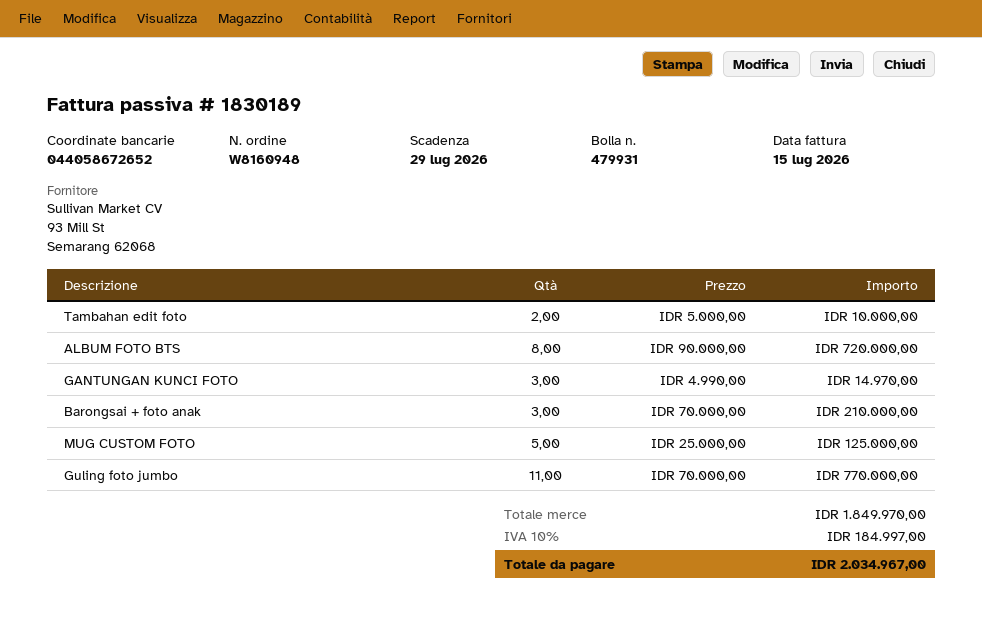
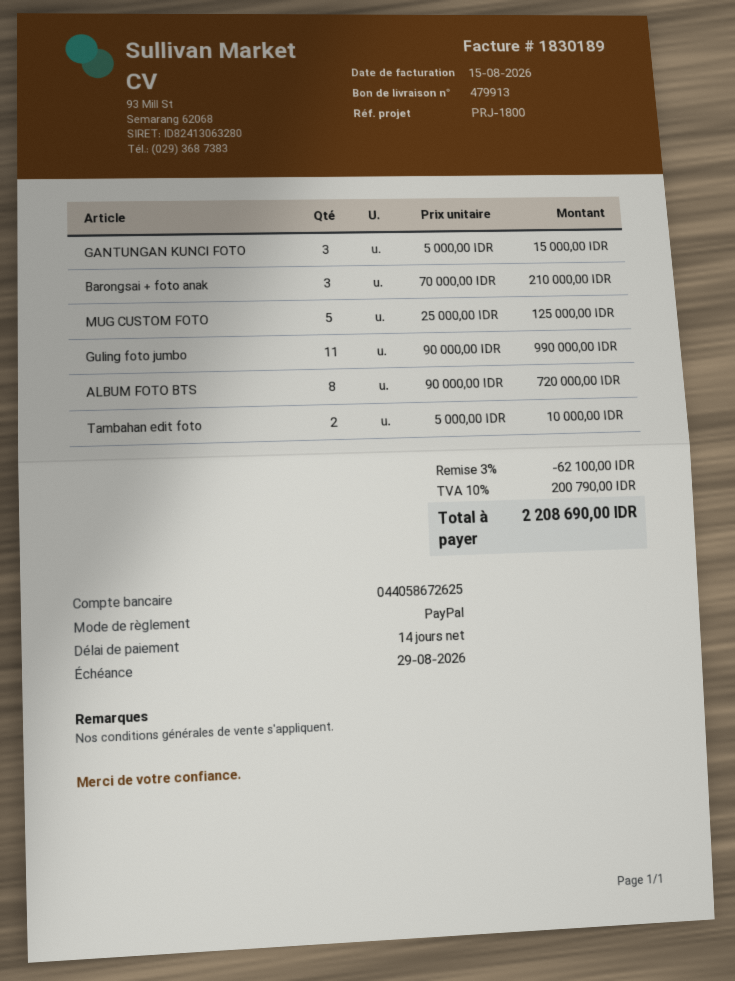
delivery note number: 479931 -> 479913
invoice date: 2026-07-15 -> 2026-08-15
due date: 2026-07-29 -> 2026-08-29
bank account: 044058672652 -> 044058672625
GANTUNGAN KUNCI FOTO: 3 x 4990.00 = 14970.00 -> 3 x 5000.00 = 15000.00
Guling foto jumbo: 11 x 70000.00 = 770000.00 -> 11 x 90000.00 = 990000.00
discount: none -> 3% = 62100.00
tax: 10% = 184997.00 -> 10% = 200790.00
total: 2034967.00 -> 2208690.00

